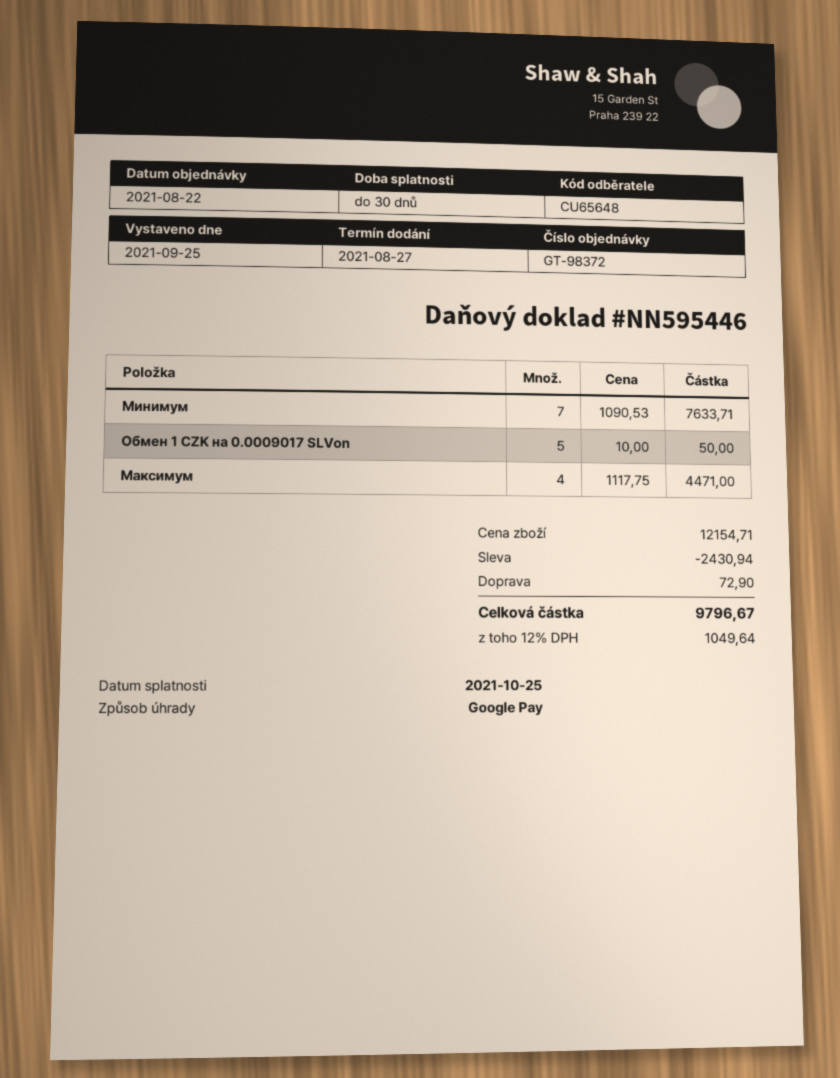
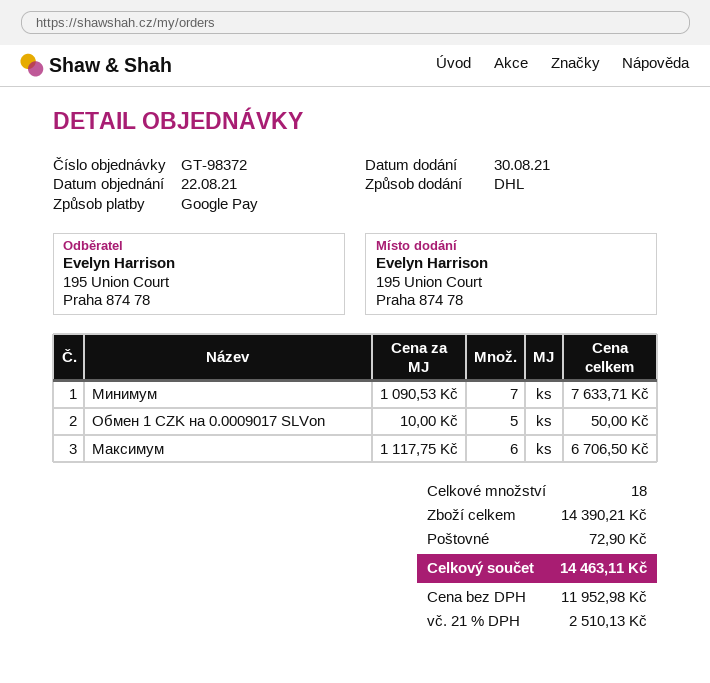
delivery date: 2021-08-27 -> 2021-08-30
Максимум: 4 x 1117.75 = 4471.00 -> 6 x 1117.75 = 6706.50
subtotal: 12154.71 -> 14390.21
discount: 2430.94 -> none
tax: 12% = 1049.64 -> 21% = 2510.13
total: 9796.67 -> 14463.11

